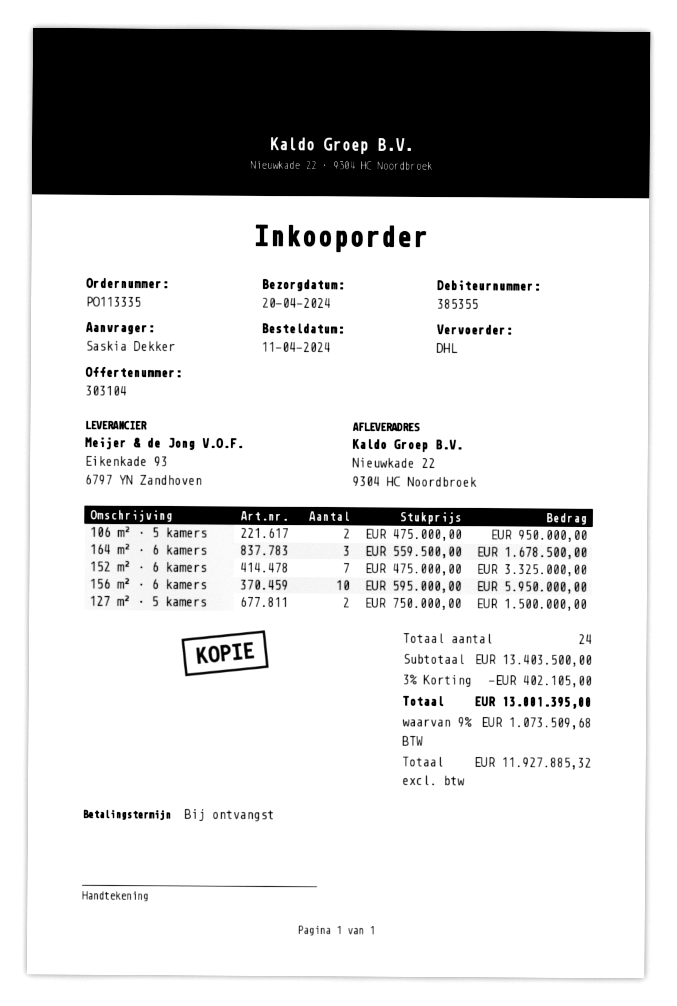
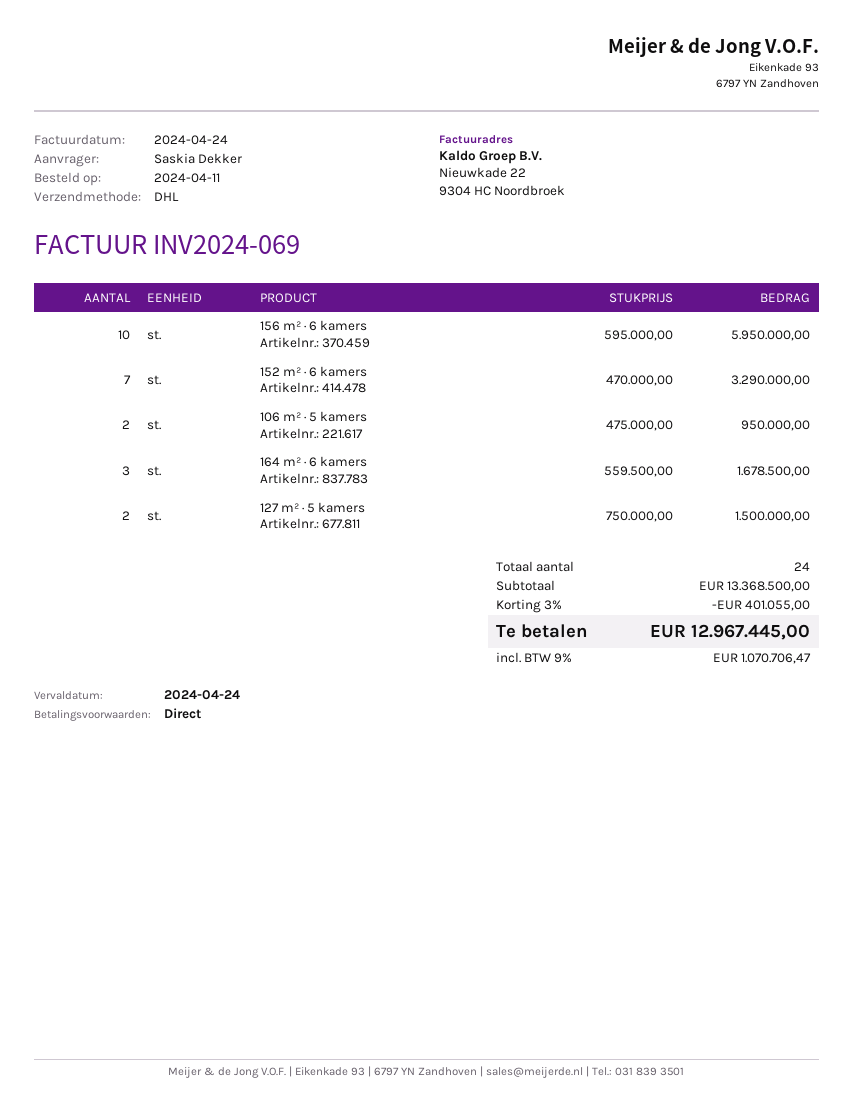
152 m² · 6 kamers: 7 x 475000.00 = 3325000.00 -> 7 x 470000.00 = 3290000.00
subtotal: 13403500.00 -> 13368500.00
discount: 3% = 402105.00 -> 3% = 401055.00
tax: 9% = 1073509.68 -> 9% = 1070706.47
total: 13001395.00 -> 12967445.00

